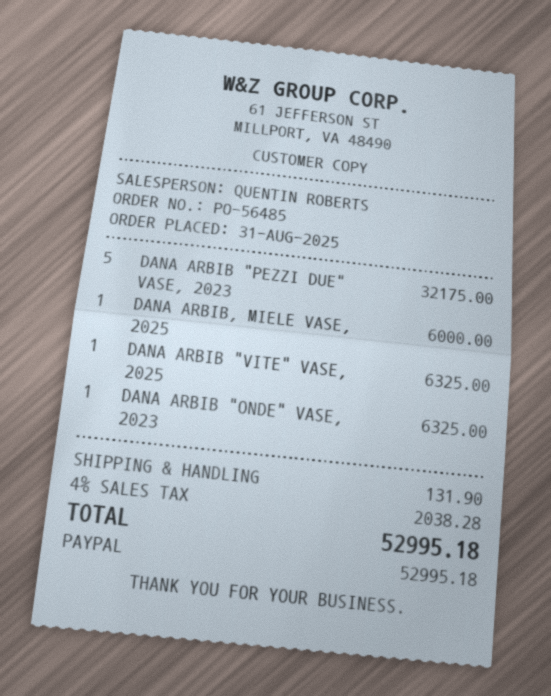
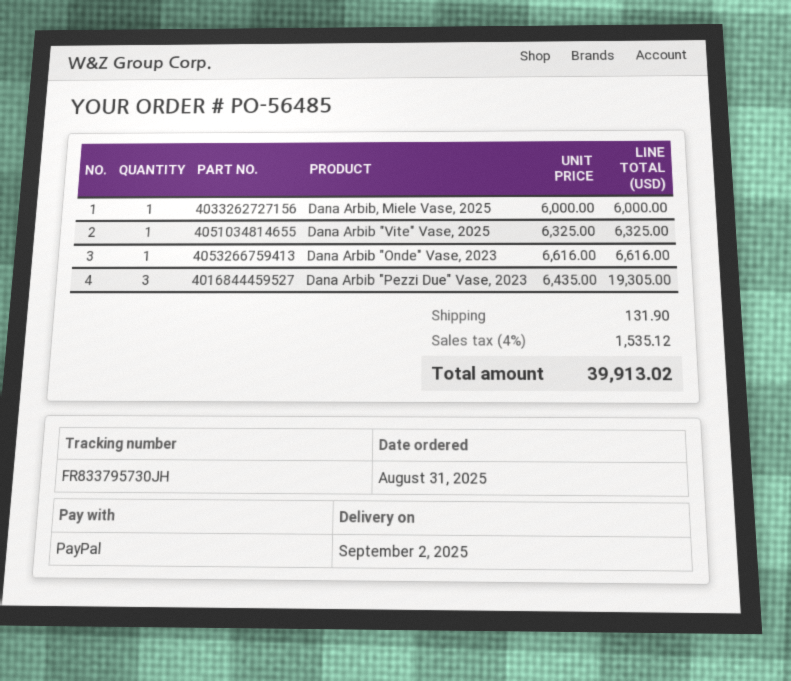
DANA ARBIB "PEZZI DUE" VASE, 2023: 5 for 32175.00 -> 3 for 19305.00
DANA ARBIB "ONDE" VASE, 2023: 1 for 6325.00 -> 1 for 6616.00
tax: 4% = 2038.28 -> 4% = 1535.12
total: 52995.18 -> 39913.02

